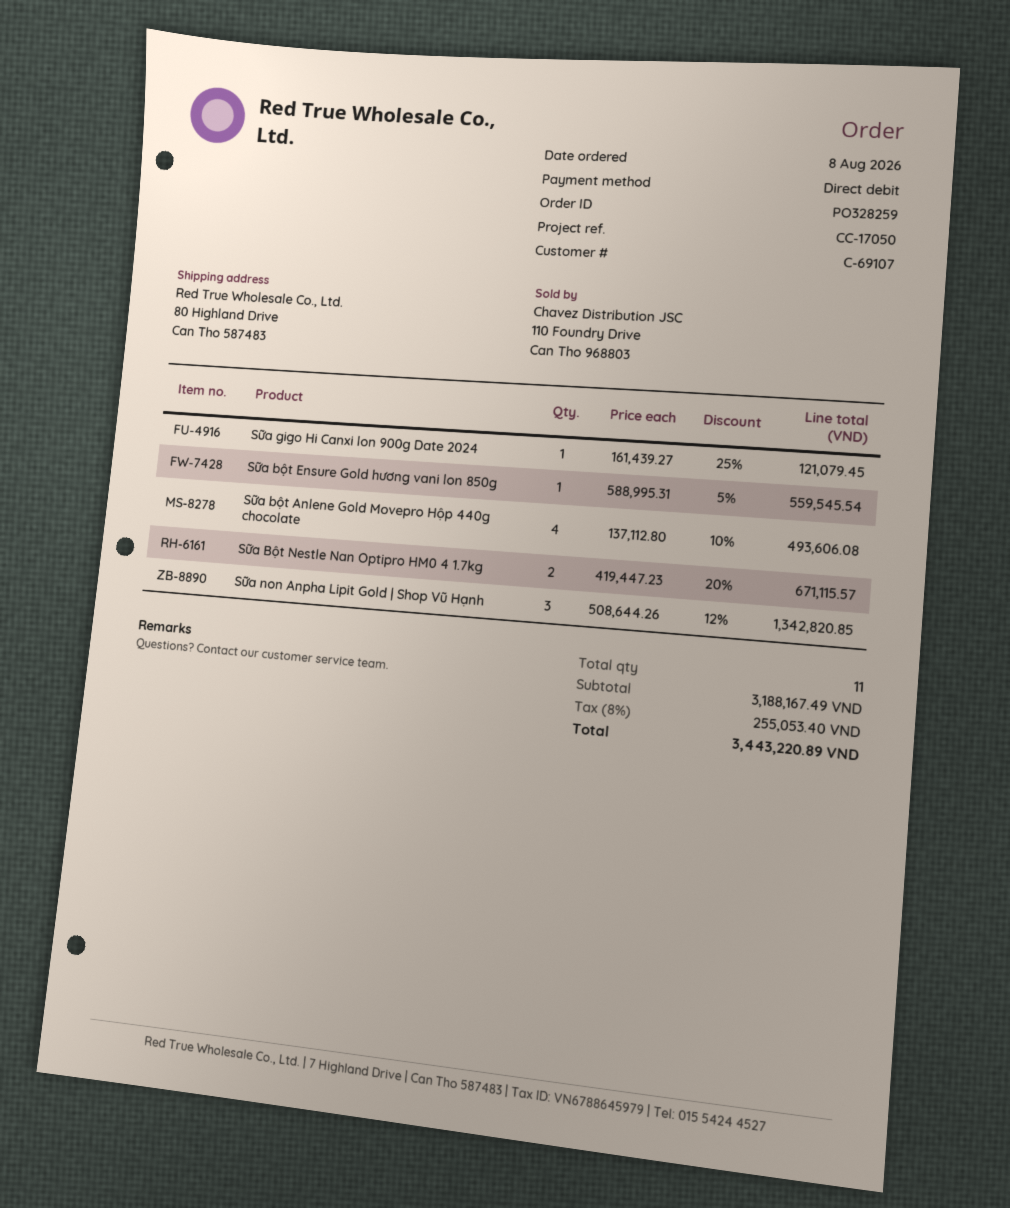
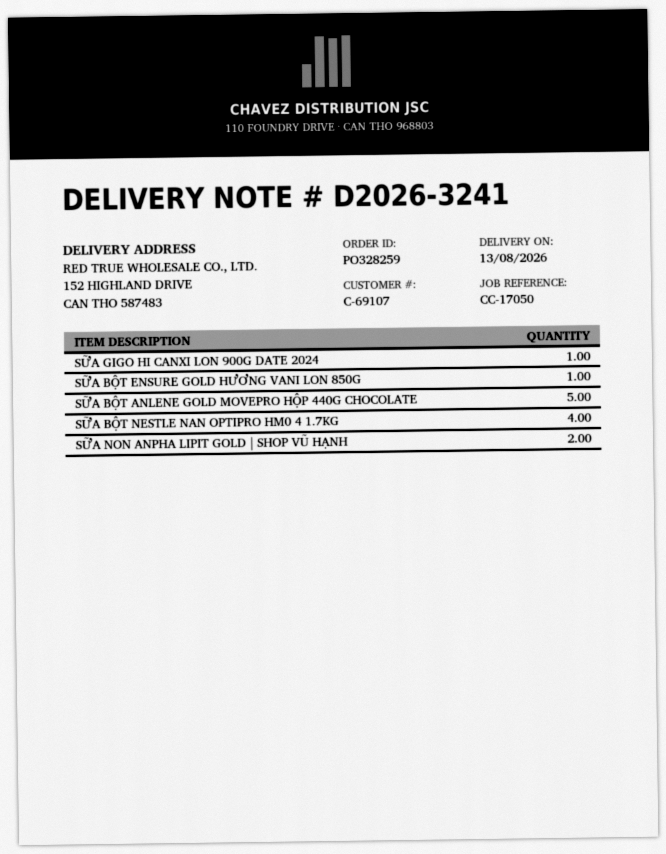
ship to: 80 Highland Drive, Can Tho 587483 -> 152 HIGHLAND DRIVE, CAN THO 587483
Sữa bột Anlene Gold Movepro Hộp 440g chocolate: 4 -> 5
Sữa Bột Nestle Nan Optipro HM0 4 1.7kg: 2 -> 4
Sữa non Anpha Lipit Gold | Shop Vũ Hạnh: 3 -> 2

